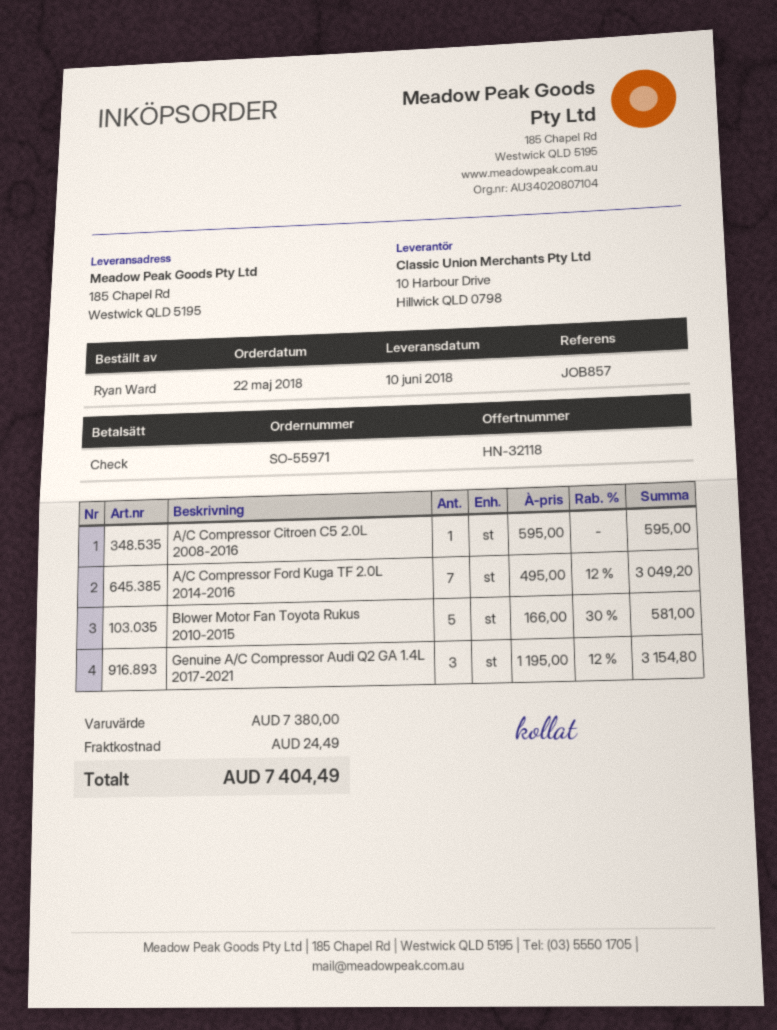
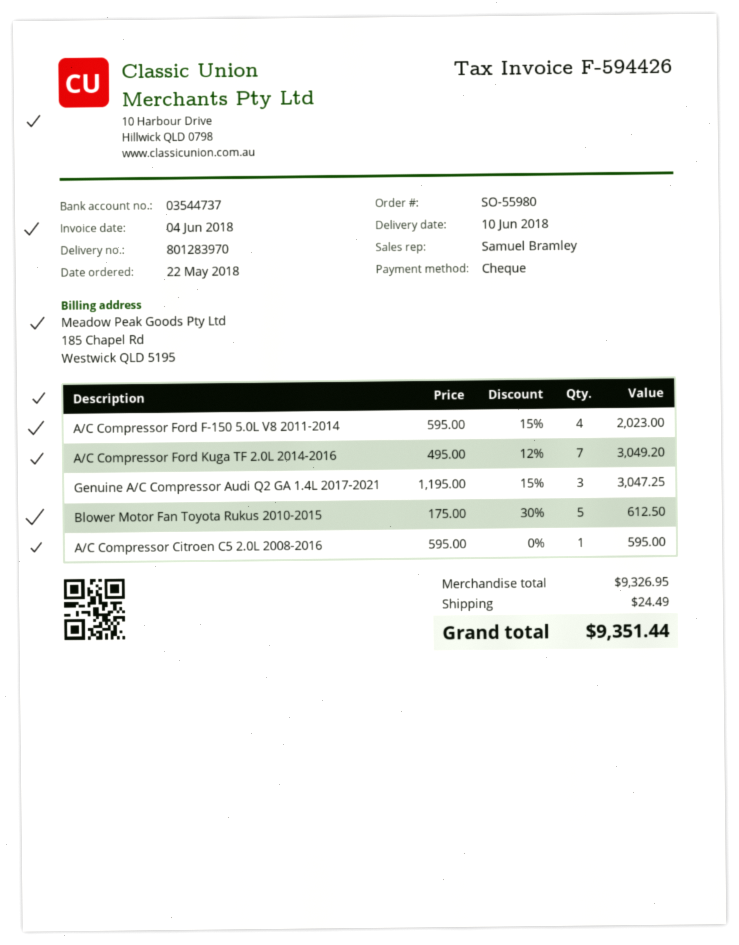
order number: SO-55971 -> SO-55980
Blower Motor Fan Toyota Rukus 2010-2015: 5 x 166.00 - 30% = 581.00 -> 5 x 175.00 - 30% = 612.50
Genuine A/C Compressor Audi Q2 GA 1.4L 2017-2021: 3 x 1195.00 - 12% = 3154.80 -> 3 x 1195.00 - 15% = 3047.25
A/C Compressor Ford F-150 5.0L V8 2011-2014: none -> 4 x 595.00 - 15% = 2023.00
subtotal: 7380.00 -> 9326.95
total: 7404.49 -> 9351.44

